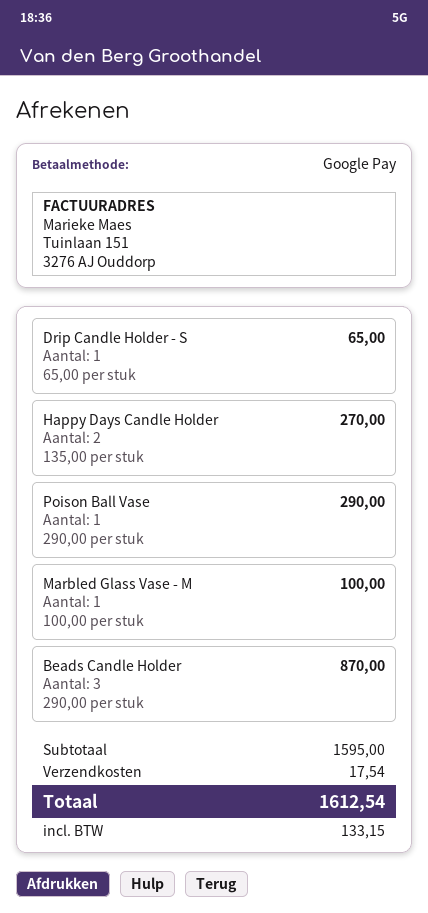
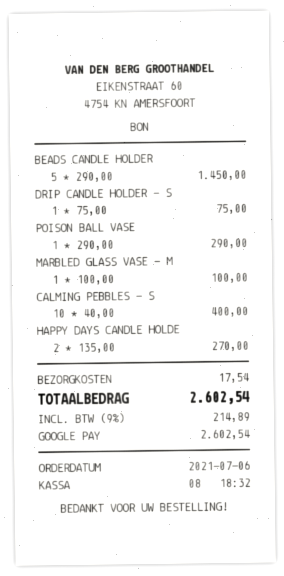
Drip Candle Holder - S: 1 x 65.00 = 65.00 -> 1 x 75.00 = 75.00
Beads Candle Holder: 3 x 290.00 = 870.00 -> 5 x 290.00 = 1450.00
CALMING PEBBLES - S: none -> 10 x 40.00 = 400.00
tax: 133.15 -> 214.89
total: 1612.54 -> 2602.54

